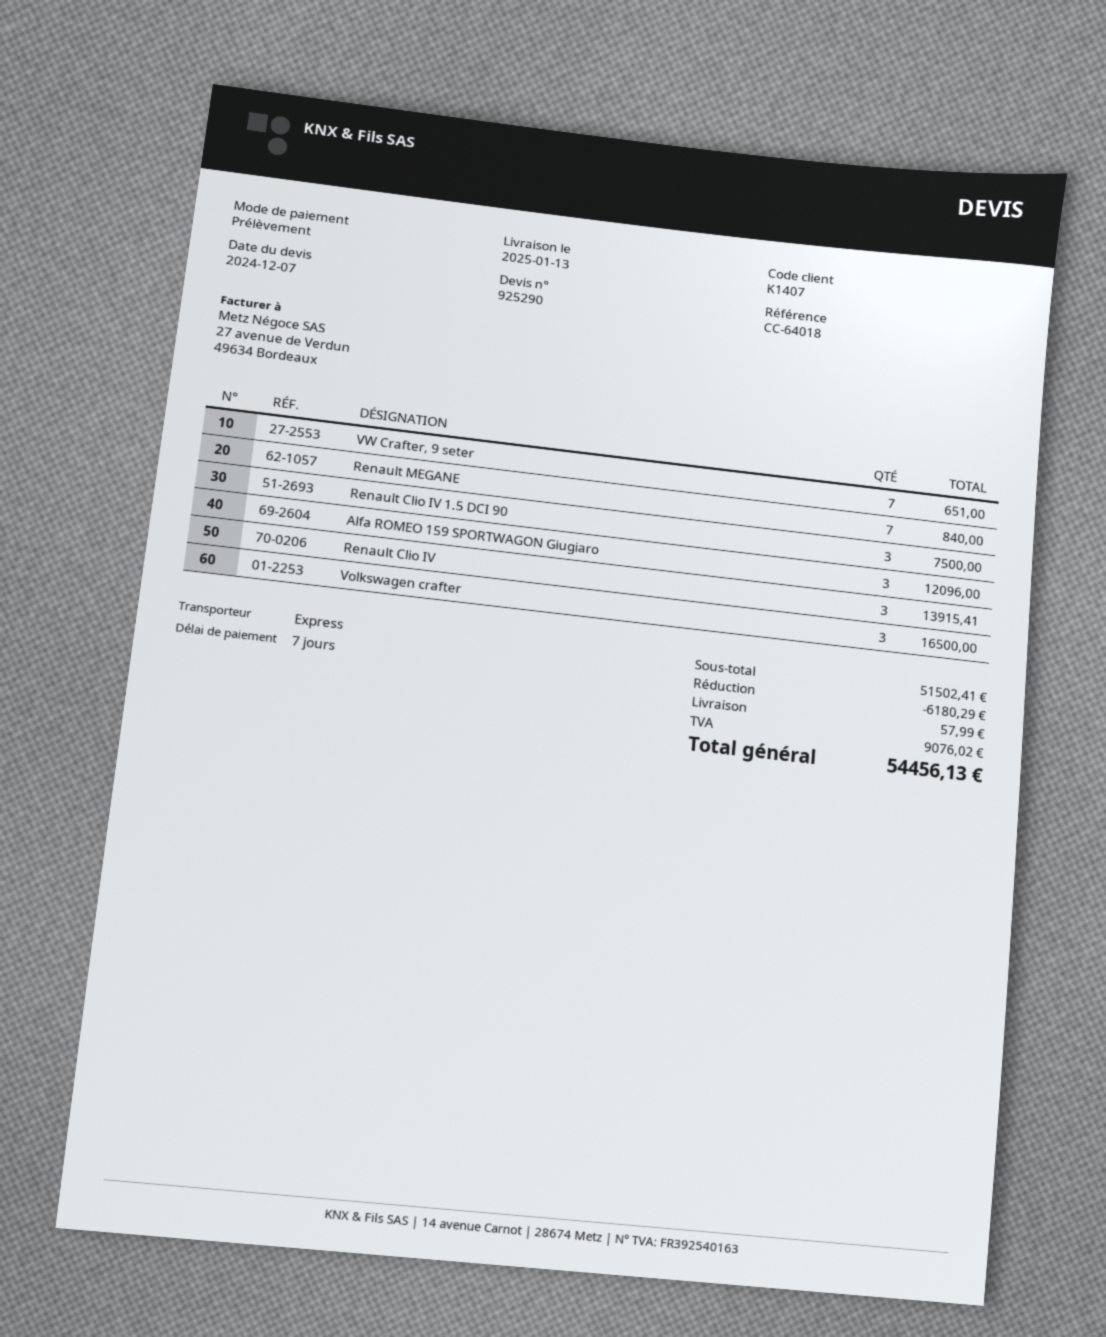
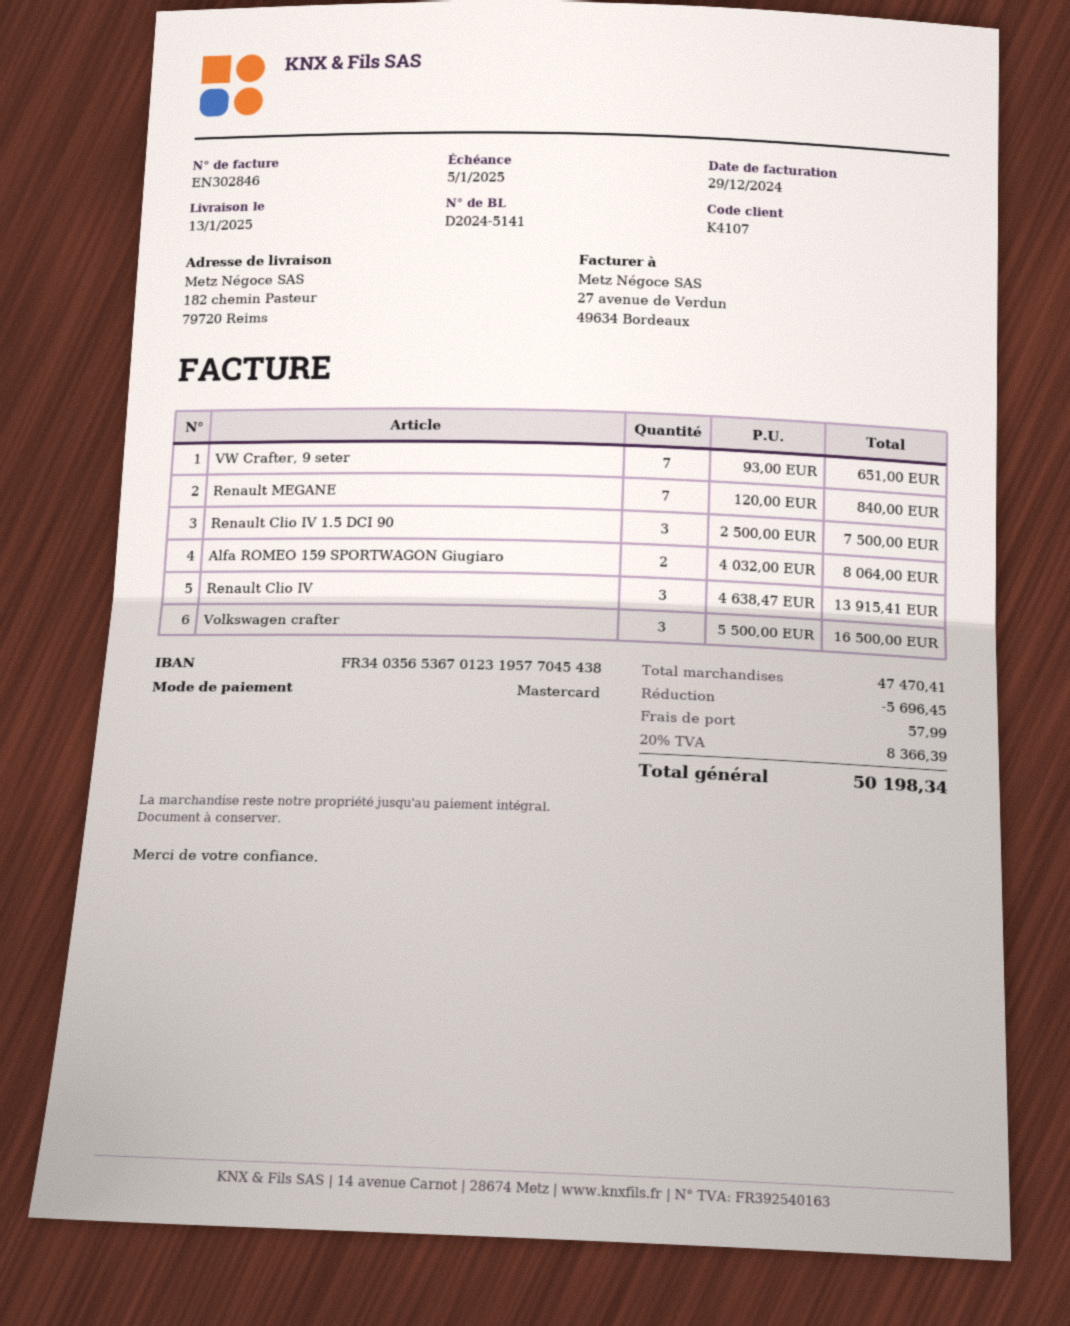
customer number: K1407 -> K4107
payment method: direct debit -> Mastercard
Alfa ROMEO 159 SPORTWAGON Giugiaro: 3 for 12096.00 -> 2 for 8064.00
subtotal: 51502.41 -> 47470.41
discount: 6180.29 -> 5696.45
tax: 9076.02 -> 8366.39
total: 54456.13 -> 50198.34

